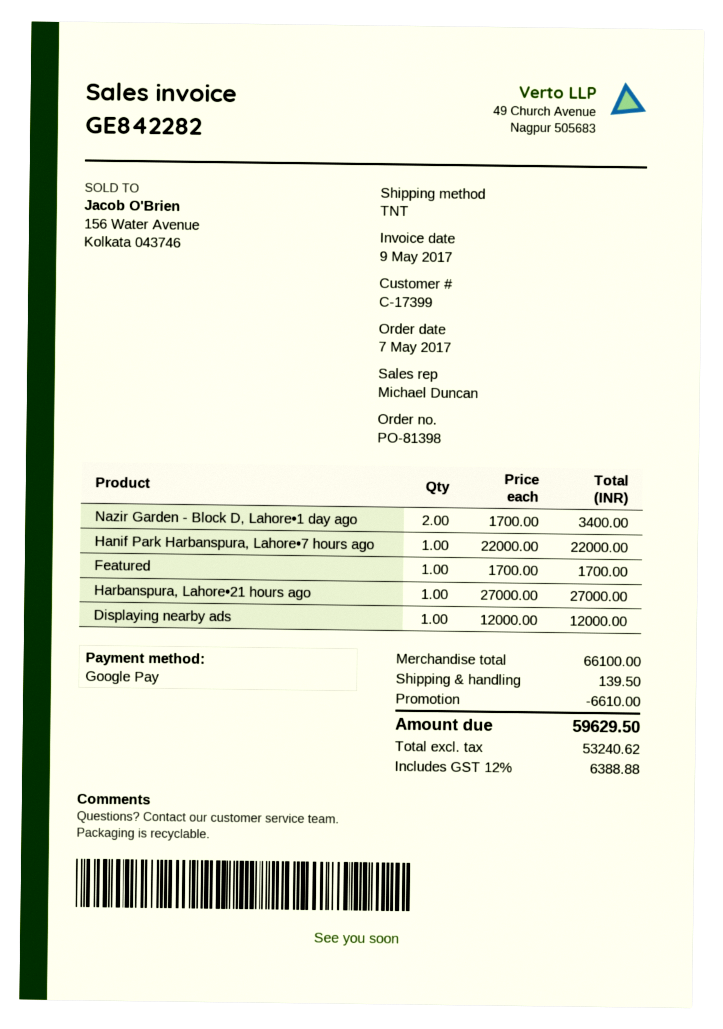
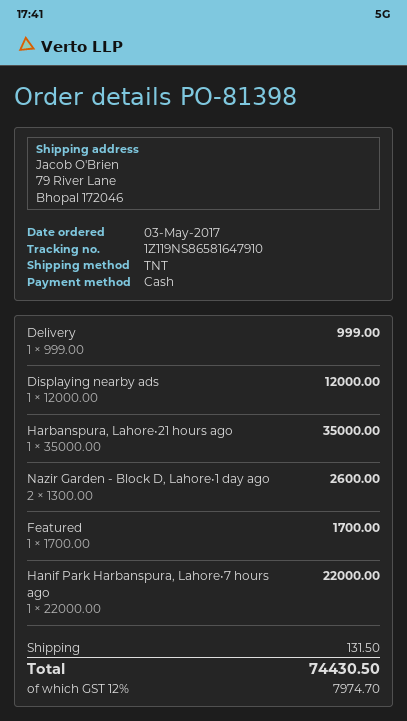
order date: 2017-05-07 -> 2017-05-03
payment method: Google Pay -> cash
Nazir Garden - Block D, Lahore•1 day ago: 2 x 1700.00 = 3400.00 -> 2 x 1300.00 = 2600.00
Harbanspura, Lahore•21 hours ago: 1 x 27000.00 = 27000.00 -> 1 x 35000.00 = 35000.00
Delivery: none -> 1 x 999.00 = 999.00
discount: 6610.00 -> none
shipping: 139.50 -> 131.50
tax: 12% = 6388.88 -> 12% = 7974.70
total: 59629.50 -> 74430.50

